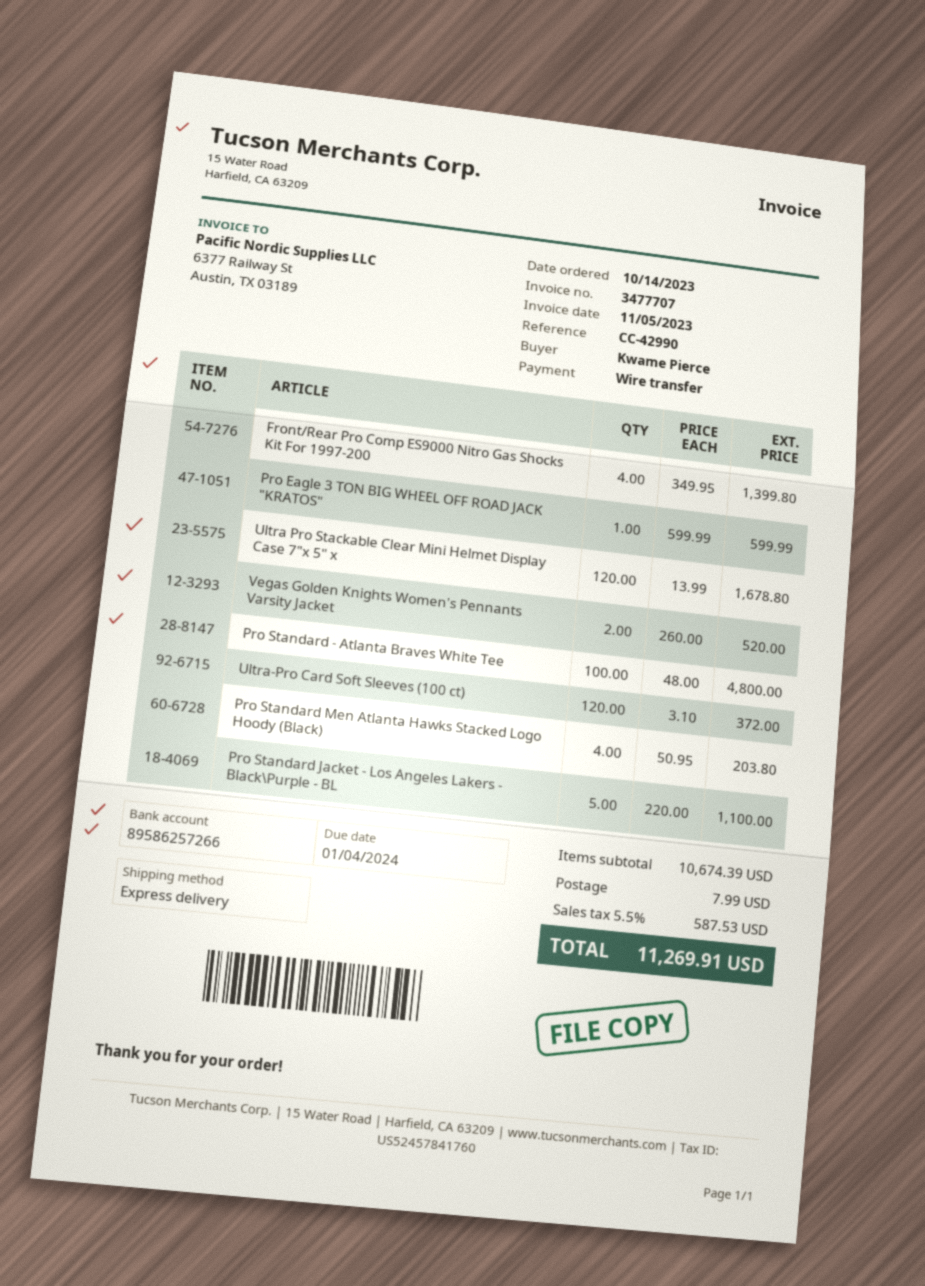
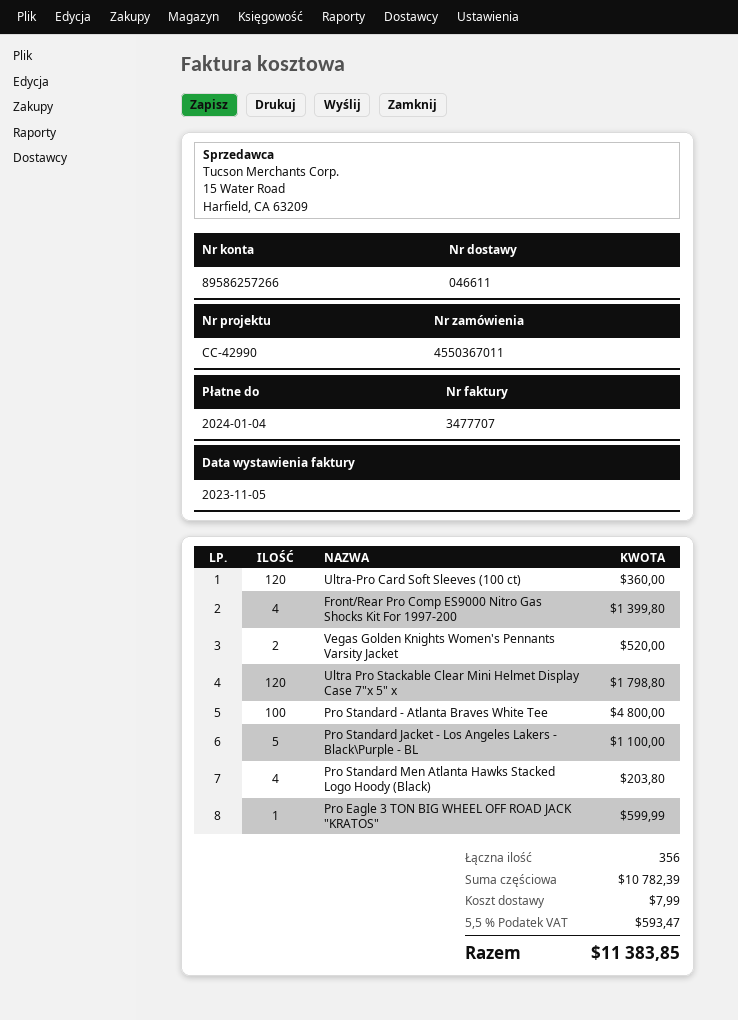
Ultra Pro Stackable Clear Mini Helmet Display Case 7"x 5" x: 120 for 1678.80 -> 120 for 1798.80
Ultra-Pro Card Soft Sleeves (100 ct): 120 for 372.00 -> 120 for 360.00
subtotal: 10674.39 -> 10782.39
tax: 5.5% = 587.53 -> 5.5% = 593.47
total: 11269.91 -> 11383.85

